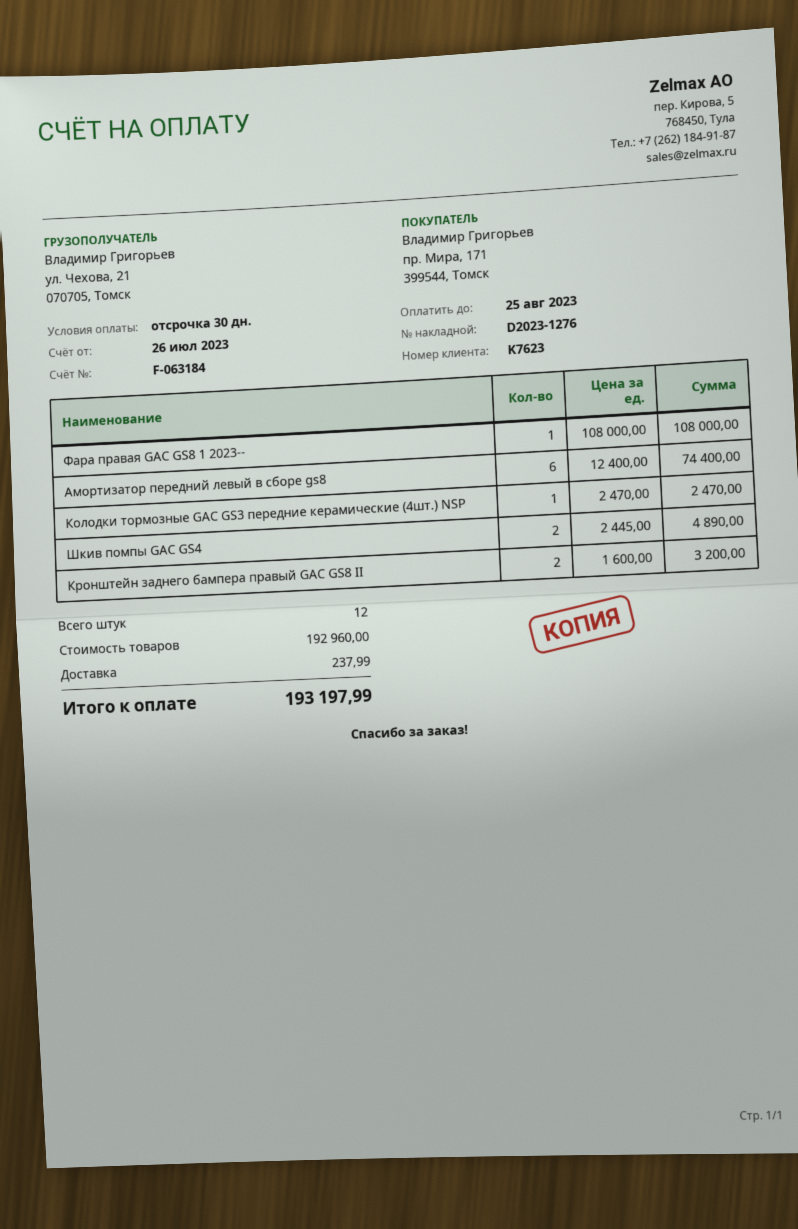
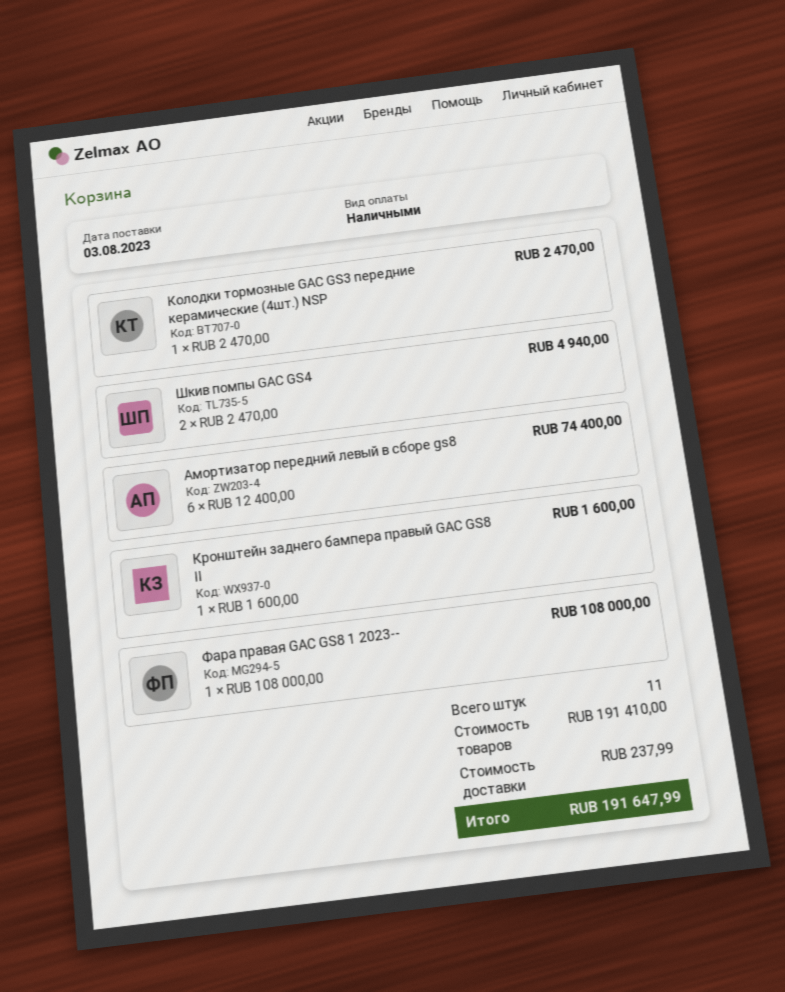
Шкив помпы GAC GS4: 2 x 2445.00 = 4890.00 -> 2 x 2470.00 = 4940.00
Кронштейн заднего бампера правый GAC GS8 II: 2 x 1600.00 = 3200.00 -> 1 x 1600.00 = 1600.00
total quantity: 12 -> 11
subtotal: 192960.00 -> 191410.00
total: 193197.99 -> 191647.99

